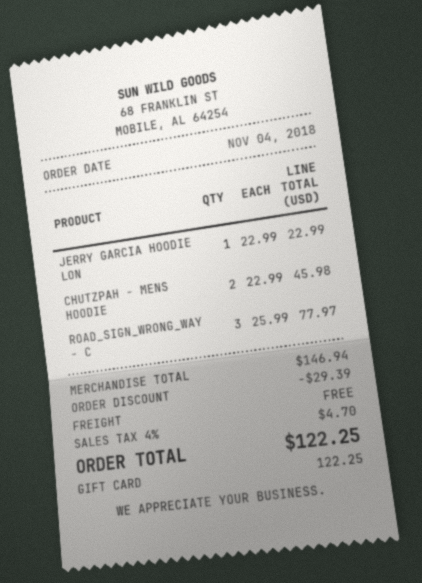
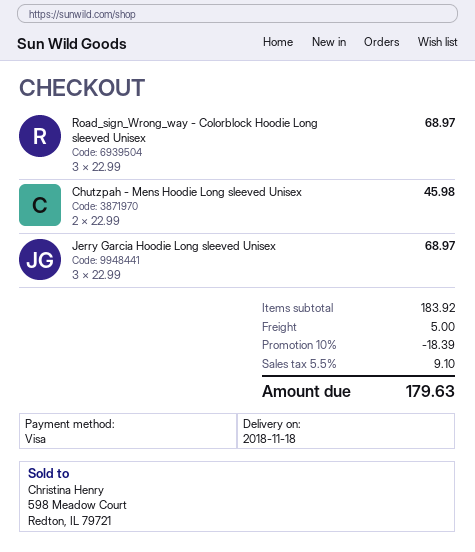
payment method: gift card -> Visa
JERRY GARCIA HOODIE LON: 1 x 22.99 = 22.99 -> 3 x 22.99 = 68.97
ROAD_SIGN_WRONG_WAY - C: 3 x 25.99 = 77.97 -> 3 x 22.99 = 68.97
subtotal: 146.94 -> 183.92
discount: 29.39 -> 18.39
shipping: 0.00 -> 5.00
tax: 4% = 4.70 -> 5.5% = 9.10
total: 122.25 -> 179.63

